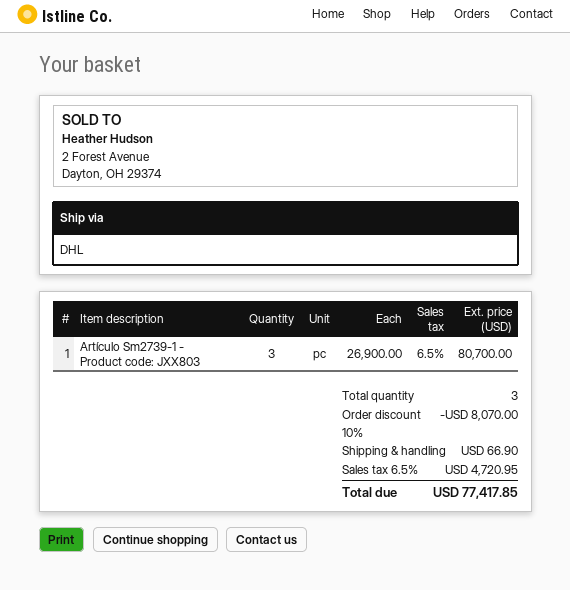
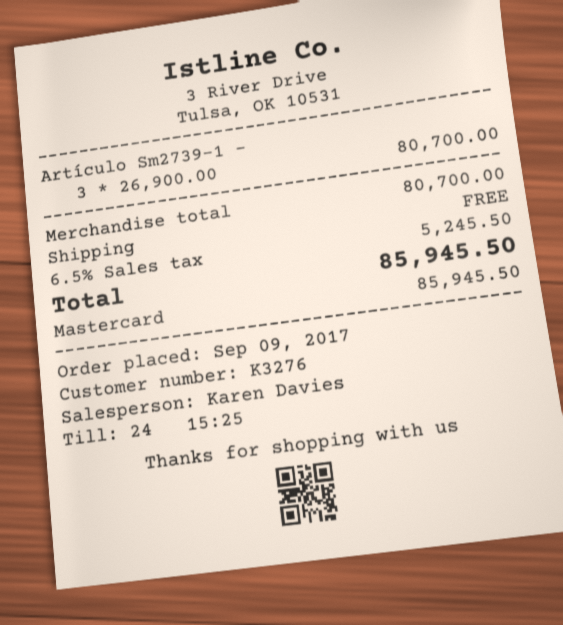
discount: 10% = 8070.00 -> none
shipping: 66.90 -> 0.00
tax: 6.5% = 4720.95 -> 6.5% = 5245.50
total: 77417.85 -> 85945.50

